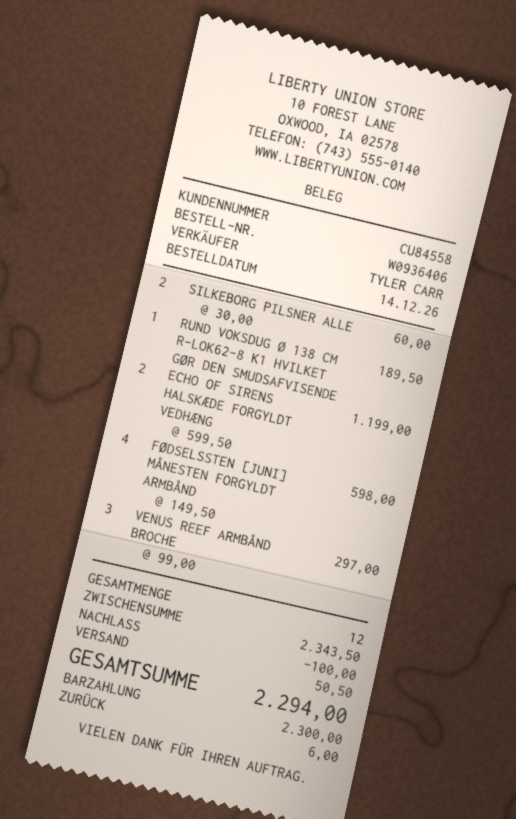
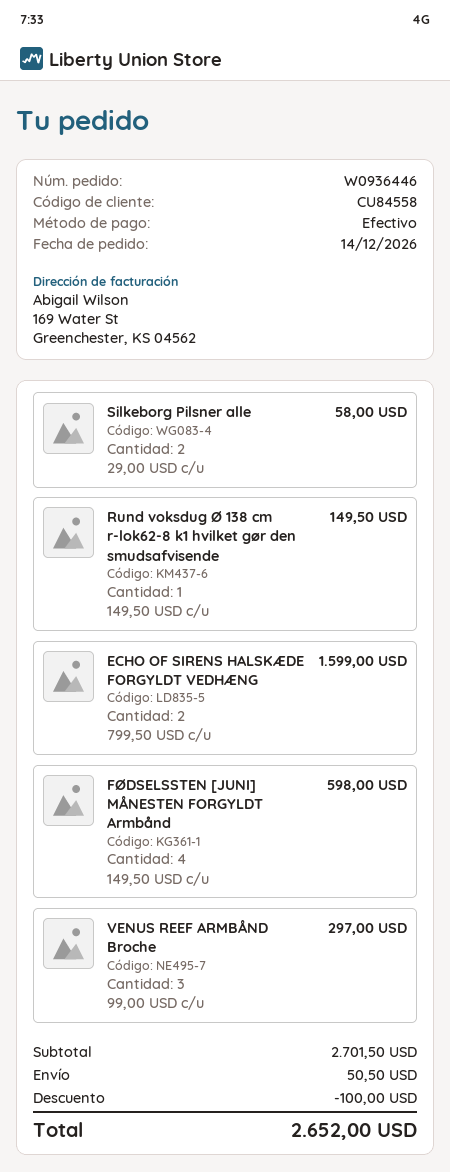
order number: W0936406 -> W0936446
SILKEBORG PILSNER ALLE: 2 x 30.00 = 60.00 -> 2 x 29.00 = 58.00
RUND VOKSDUG Ø 138 CM R-LOK62-8 K1 HVILKET GØR DEN SMUDSAFVISENDE: 1 x 189.50 = 189.50 -> 1 x 149.50 = 149.50
ECHO OF SIRENS HALSKÆDE FORGYLDT VEDHÆNG: 2 x 599.50 = 1199.00 -> 2 x 799.50 = 1599.00
subtotal: 2343.50 -> 2701.50
total: 2294.00 -> 2652.00

